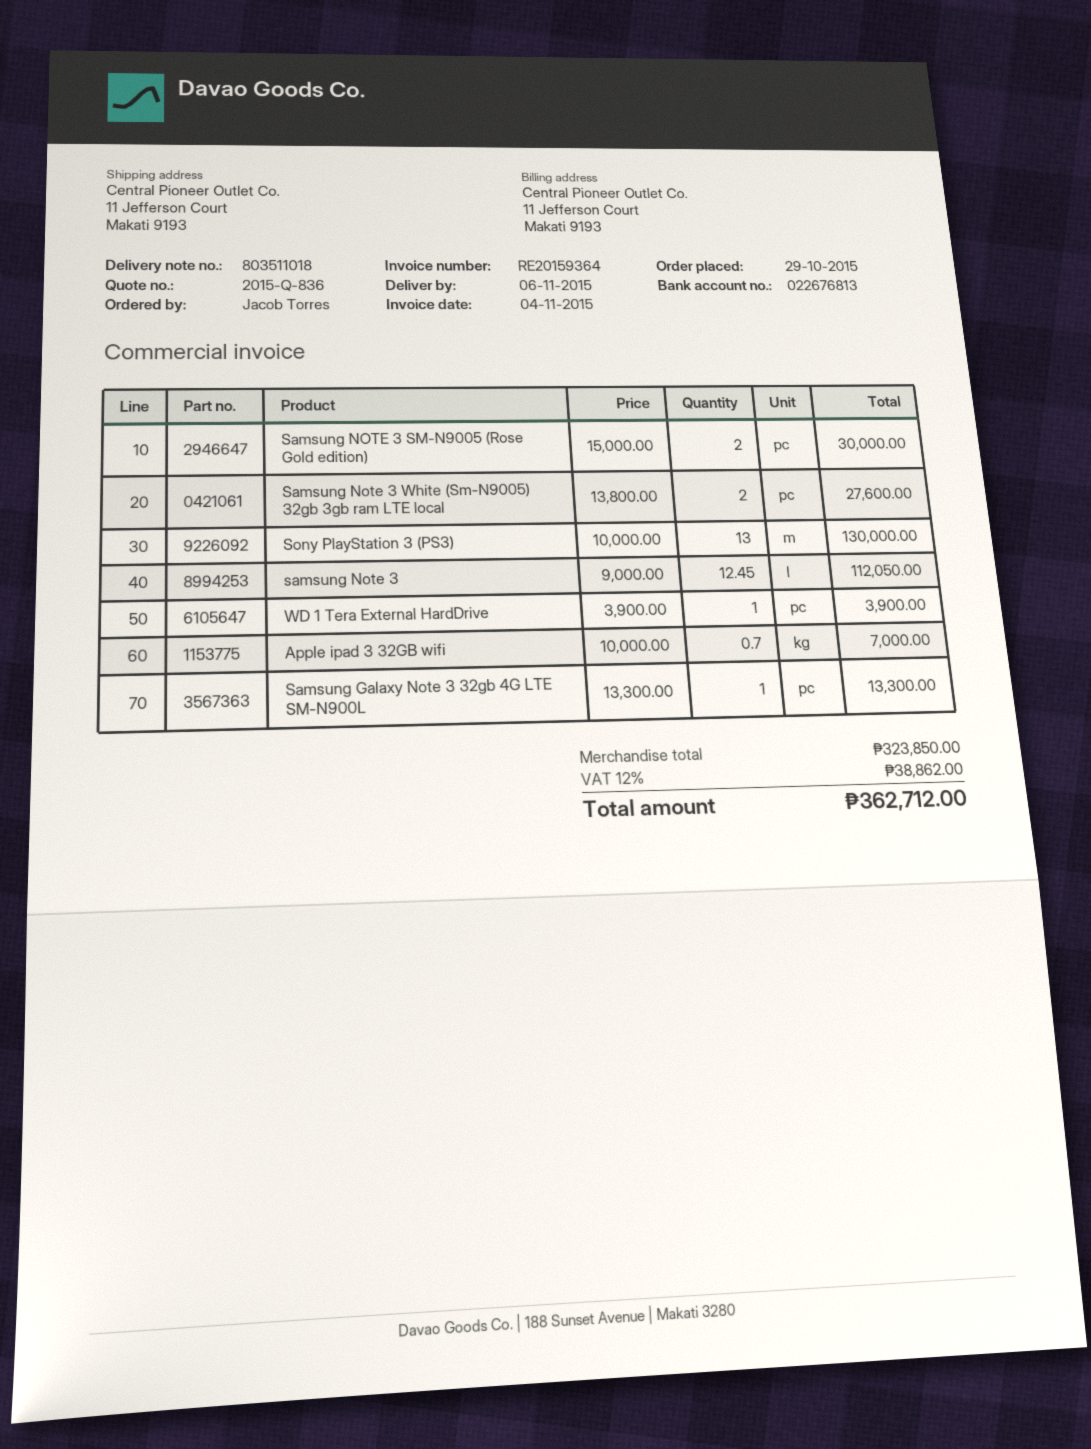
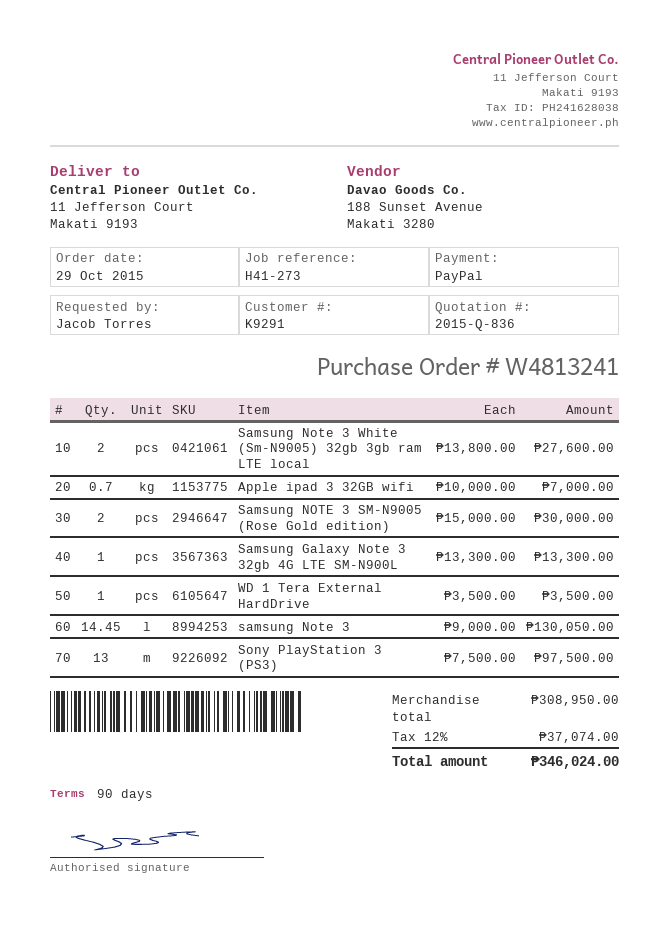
Sony PlayStation 3 (PS3): 13 x 10000.00 = 130000.00 -> 13 x 7500.00 = 97500.00
samsung Note 3: 12.45 x 9000.00 = 112050.00 -> 14.45 x 9000.00 = 130050.00
WD 1 Tera External HardDrive: 1 x 3900.00 = 3900.00 -> 1 x 3500.00 = 3500.00
subtotal: 323850.00 -> 308950.00
tax: 12% = 38862.00 -> 12% = 37074.00
total: 362712.00 -> 346024.00

